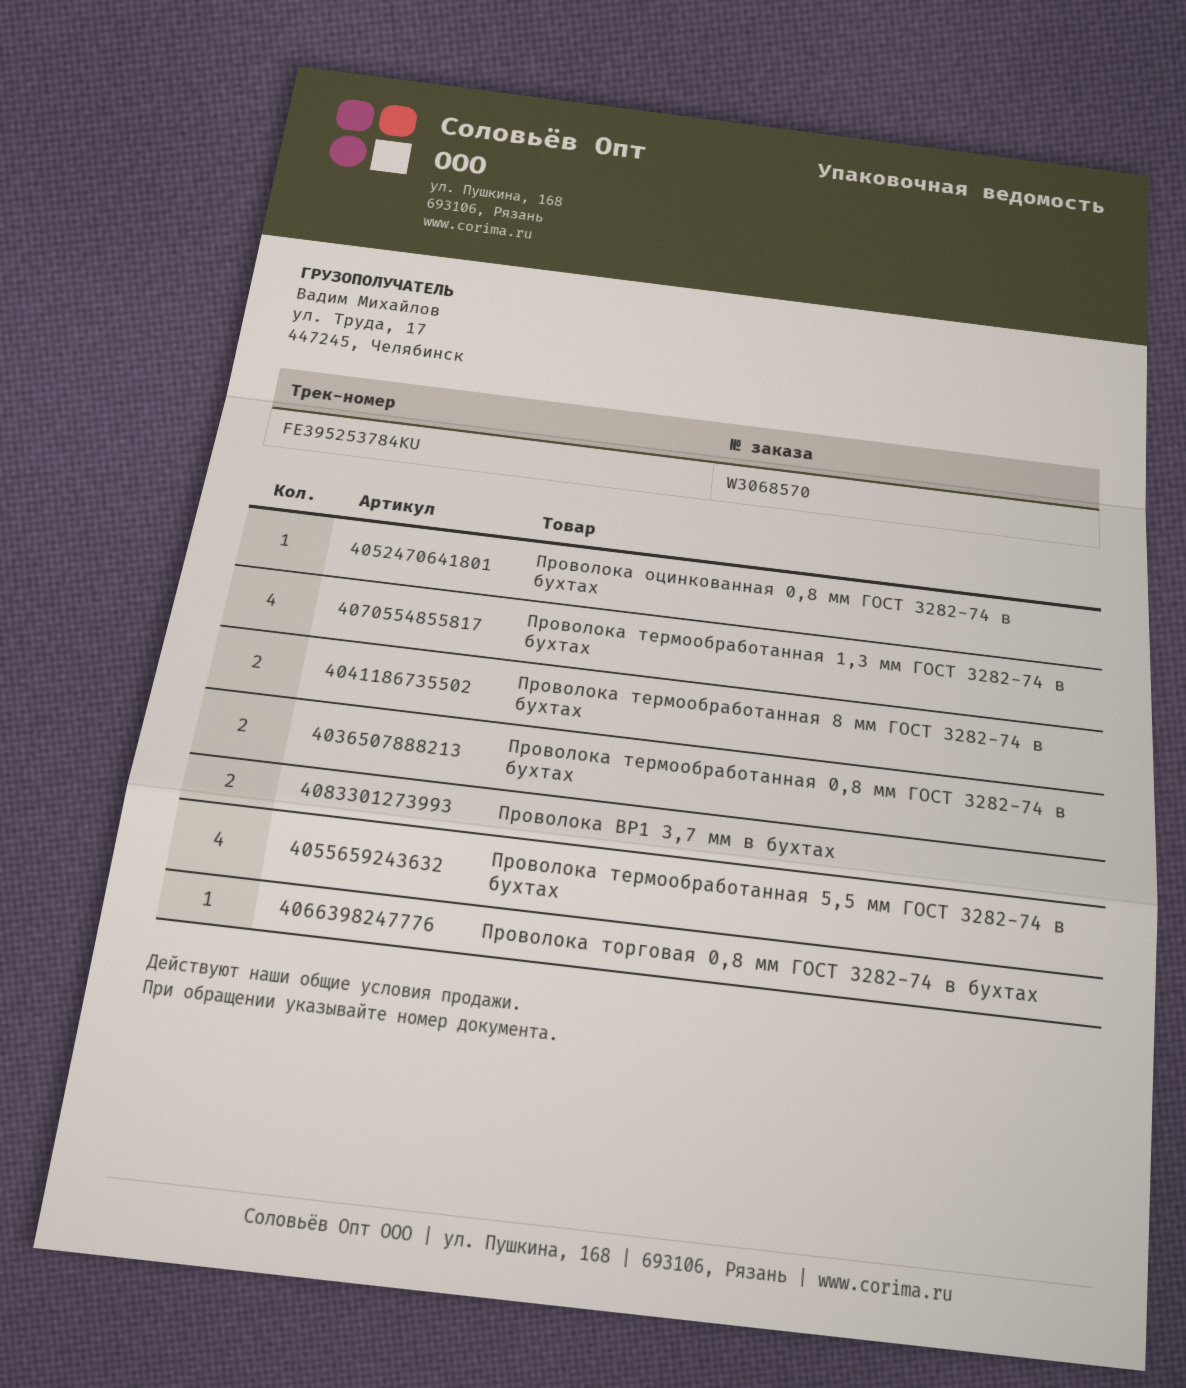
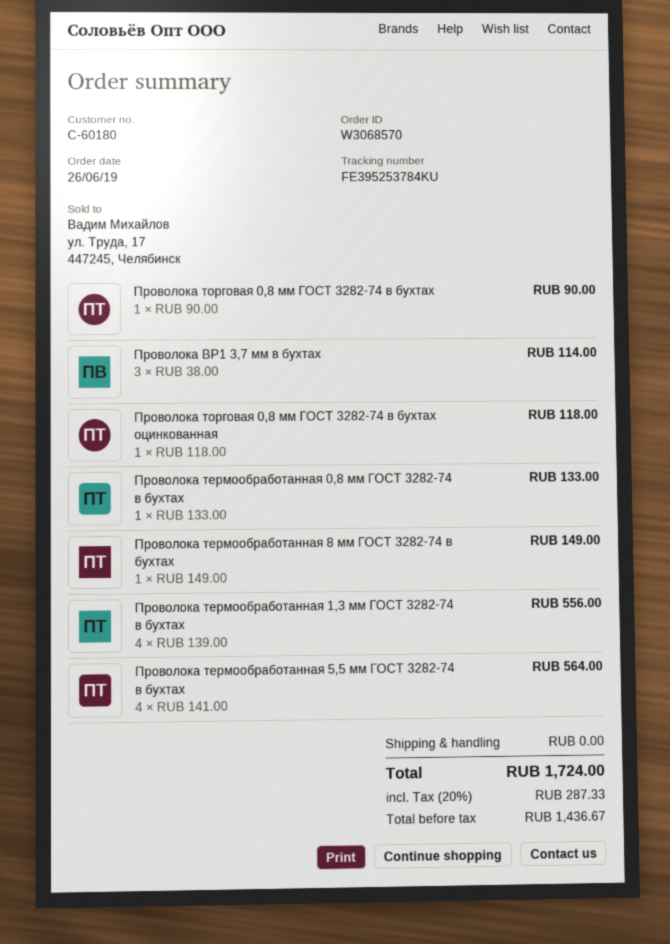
Проволока оцинкованная 0,8 мм ГОСТ 3282-74 в бухтах: 1 -> none
Проволока термообработанная 8 мм ГОСТ 3282-74 в бухтах: 2 -> 1
Проволока термообработанная 0,8 мм ГОСТ 3282-74 в бухтах: 2 -> 1
Проволока ВР1 3,7 мм в бухтах: 2 -> 3
Проволока торговая 0,8 мм ГОСТ 3282-74 в бухтах оцинкованная: none -> 1

